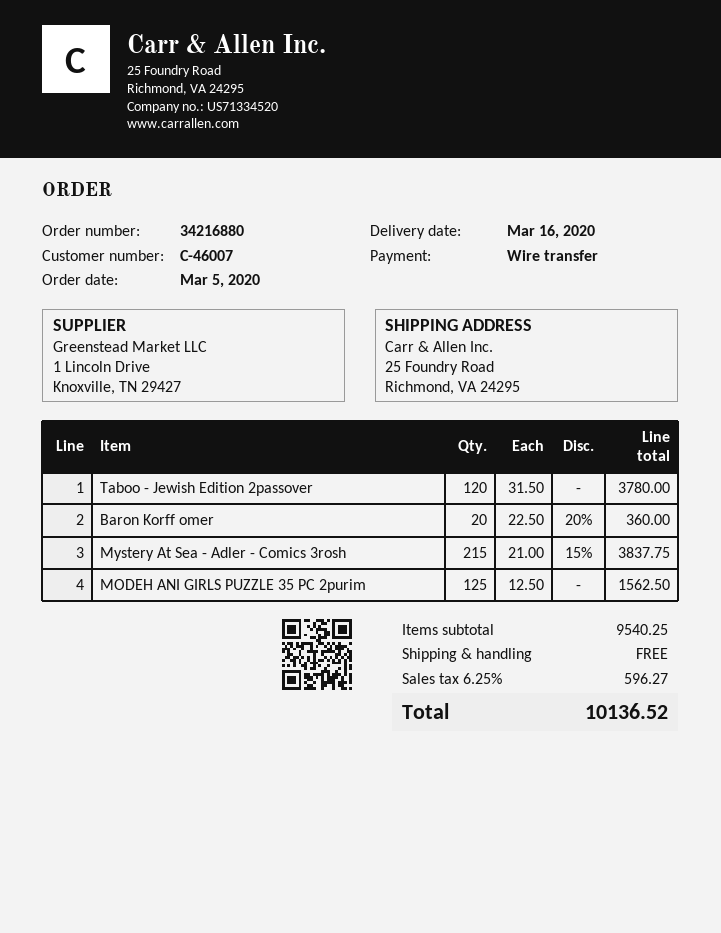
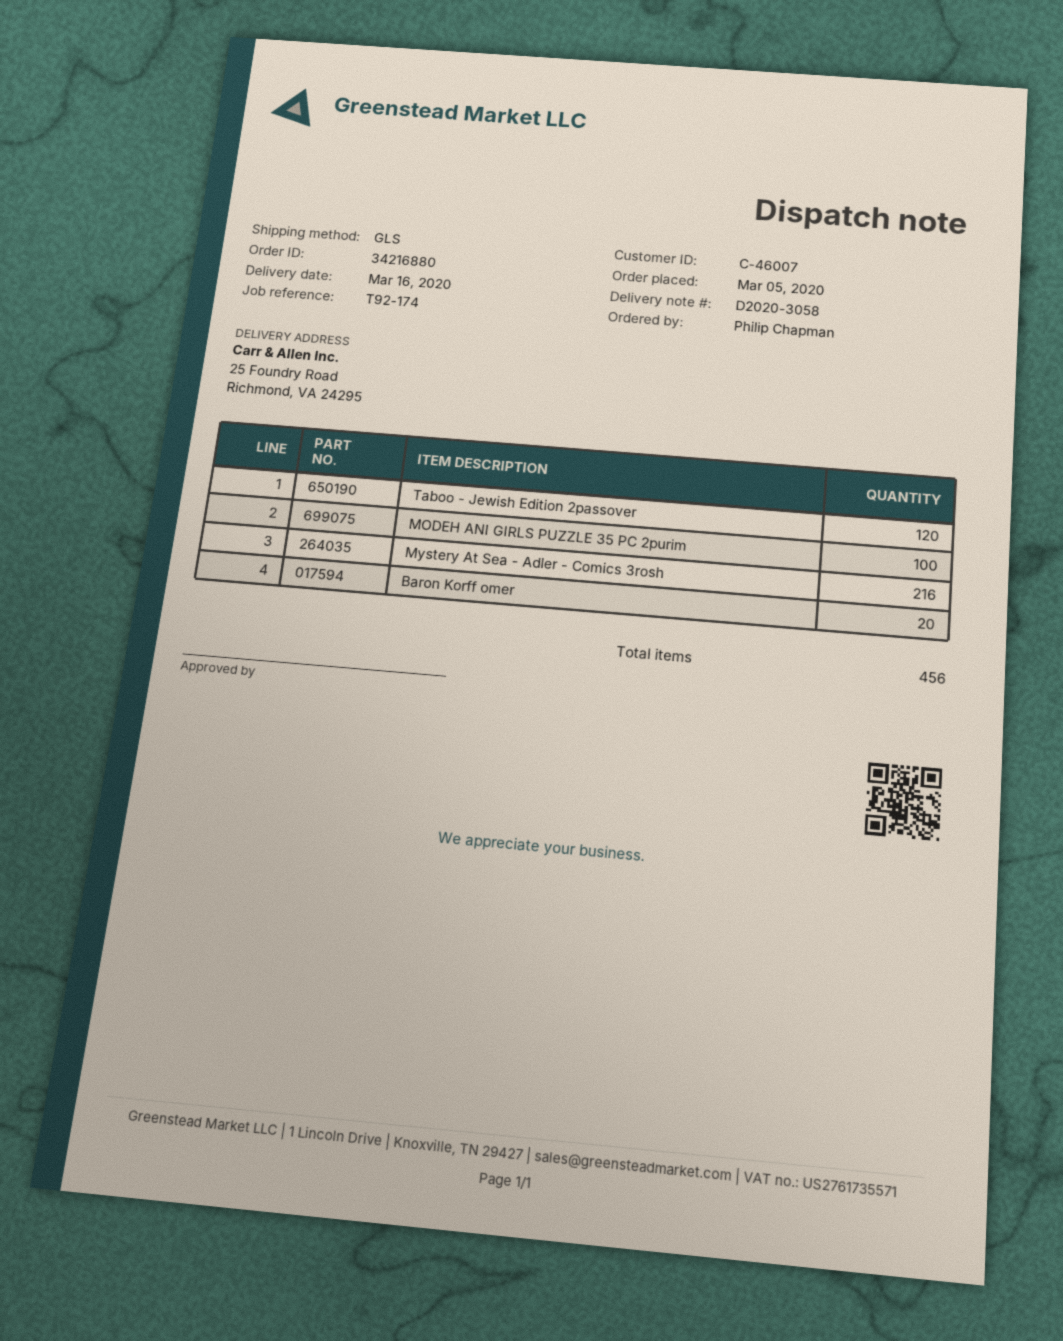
Mystery At Sea - Adler - Comics 3rosh: 215 -> 216
MODEH ANI GIRLS PUZZLE 35 PC 2purim: 125 -> 100

